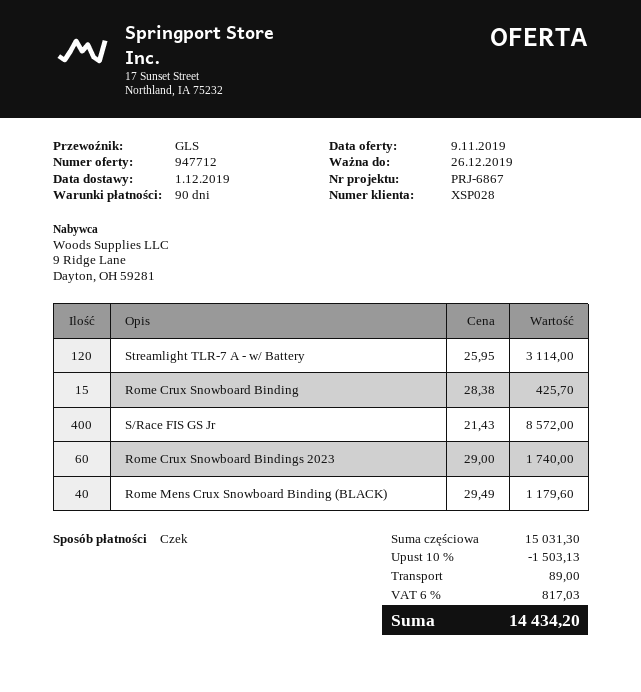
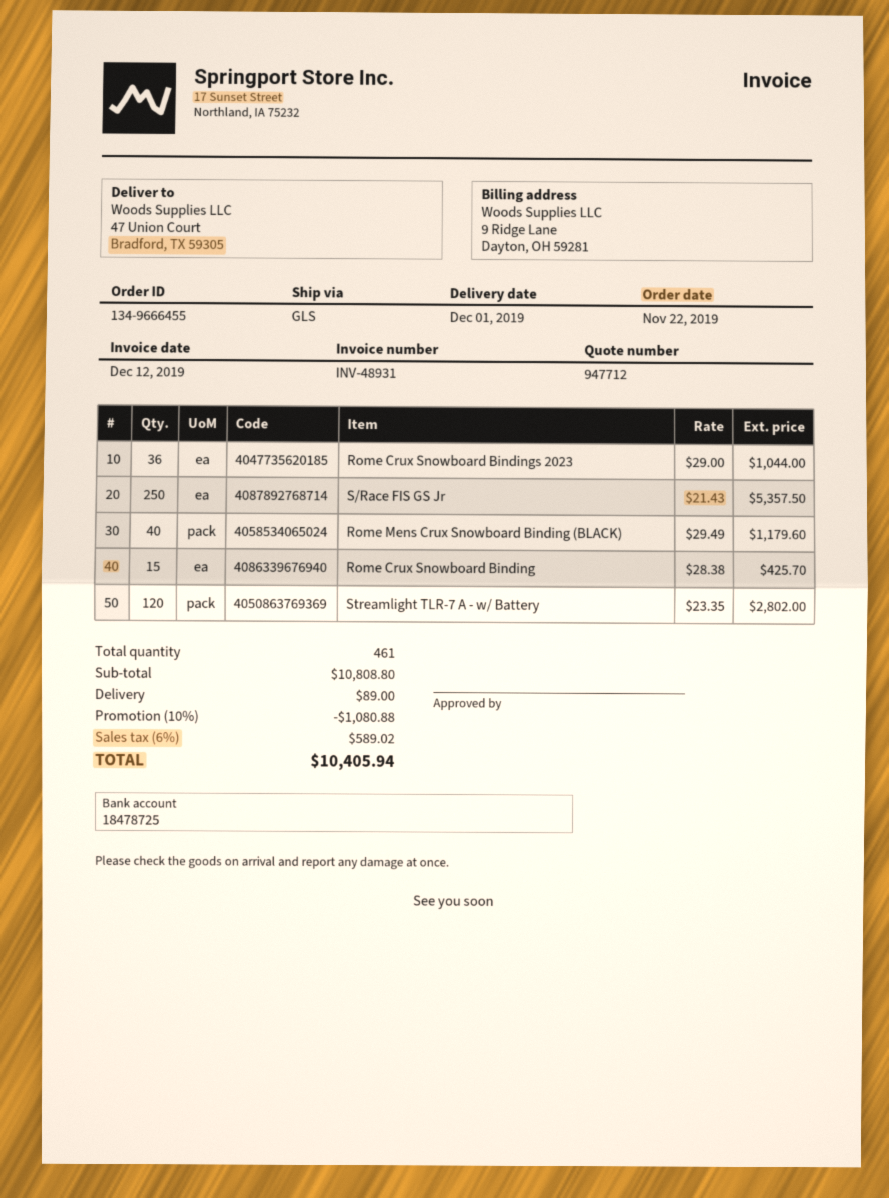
Streamlight TLR-7 A - w/ Battery: 120 x 25.95 = 3114.00 -> 120 x 23.35 = 2802.00
S/Race FIS GS Jr: 400 x 21.43 = 8572.00 -> 250 x 21.43 = 5357.50
Rome Crux Snowboard Bindings 2023: 60 x 29.00 = 1740.00 -> 36 x 29.00 = 1044.00
subtotal: 15031.30 -> 10808.80
discount: 10% = 1503.13 -> 10% = 1080.88
tax: 6% = 817.03 -> 6% = 589.02
total: 14434.20 -> 10405.94

